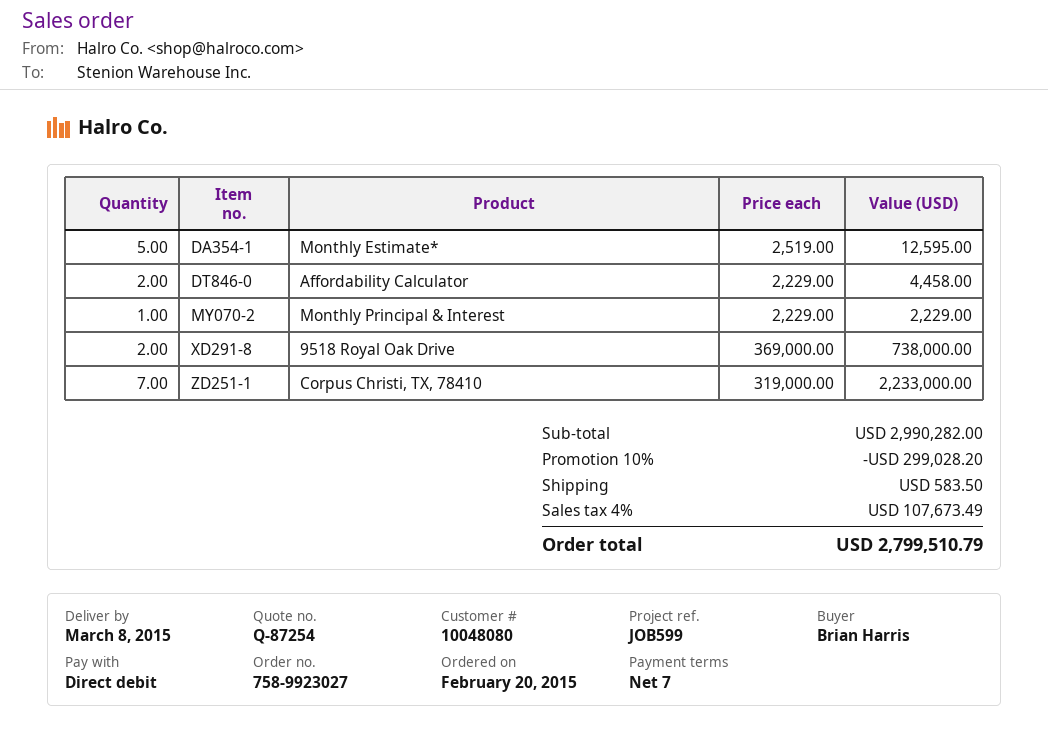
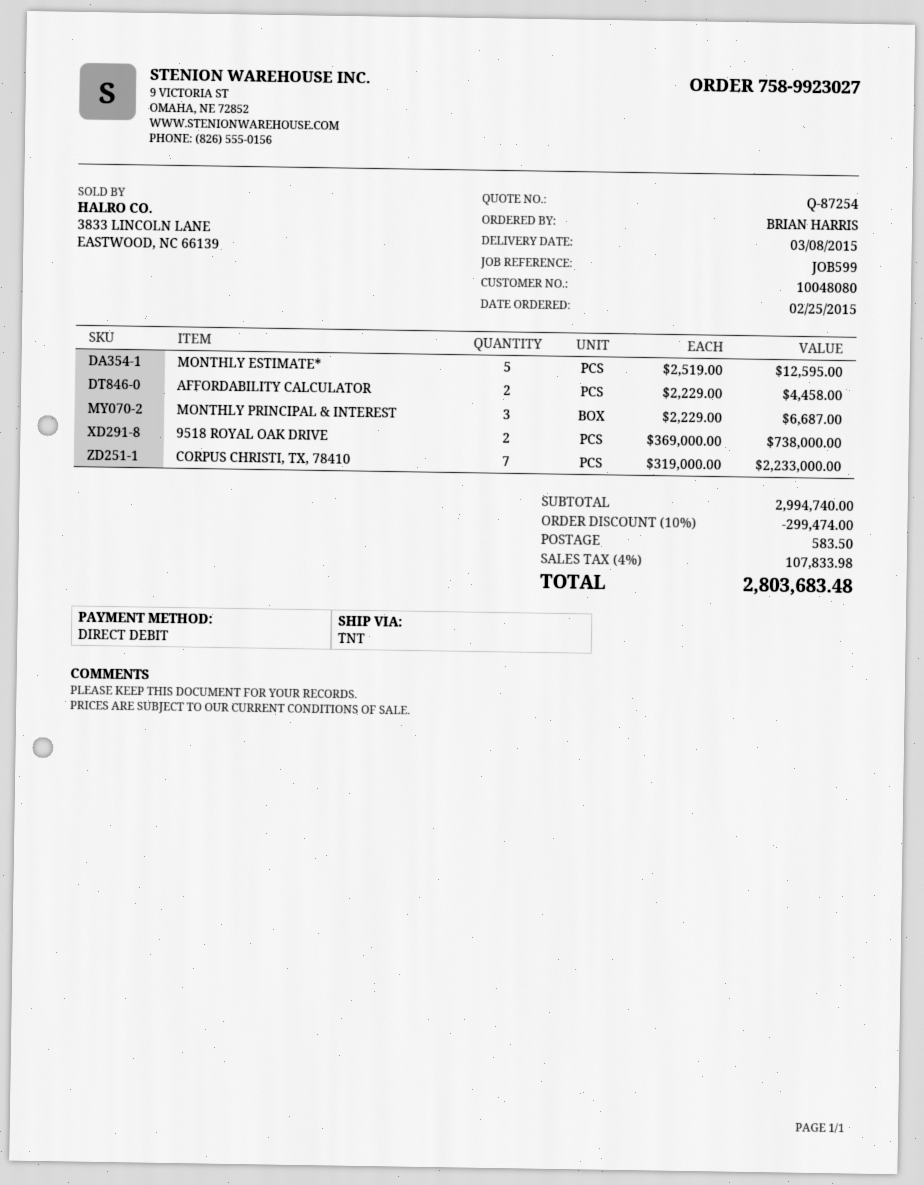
order date: 2015-02-20 -> 2015-02-25
Monthly Principal & Interest: 1 x 2229.00 = 2229.00 -> 3 x 2229.00 = 6687.00
subtotal: 2990282.00 -> 2994740.00
discount: 10% = 299028.20 -> 10% = 299474.00
tax: 4% = 107673.49 -> 4% = 107833.98
total: 2799510.79 -> 2803683.48

